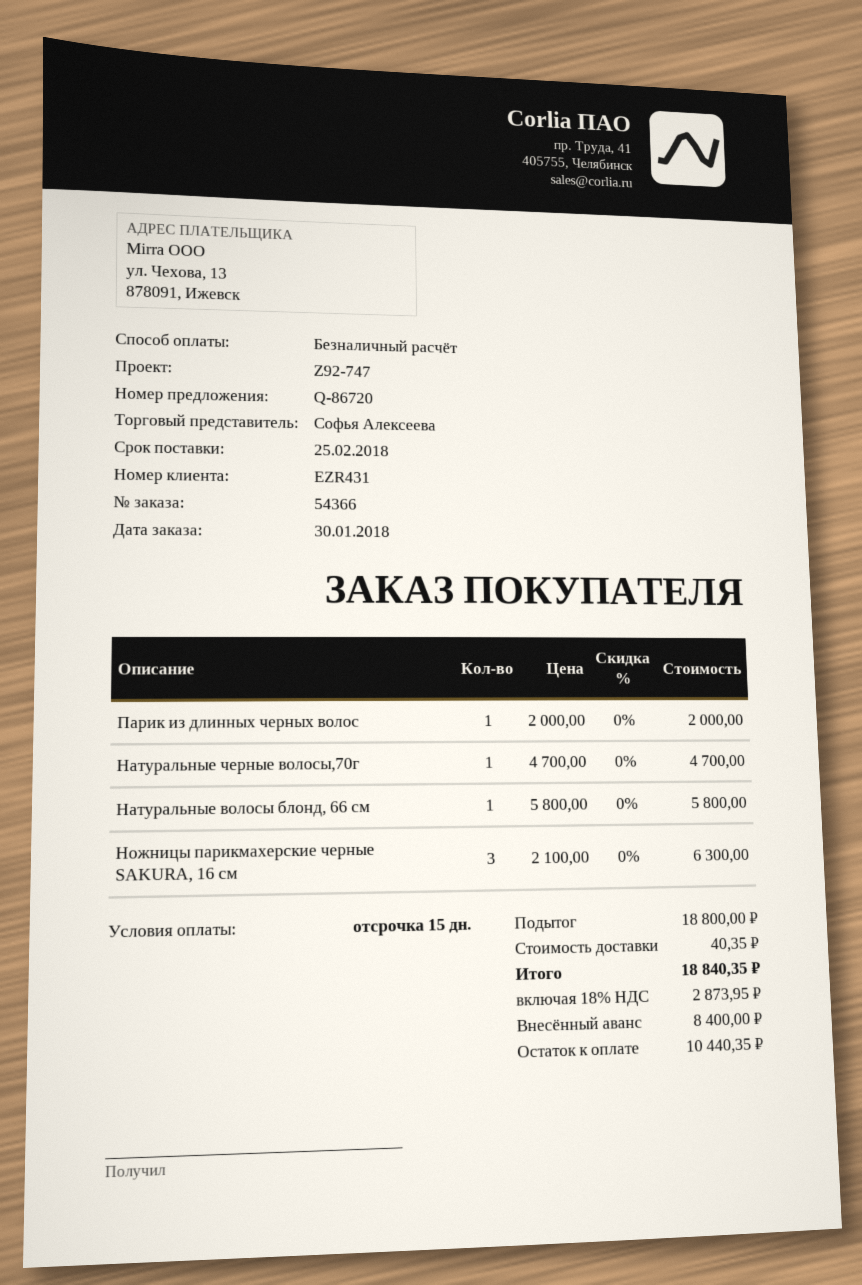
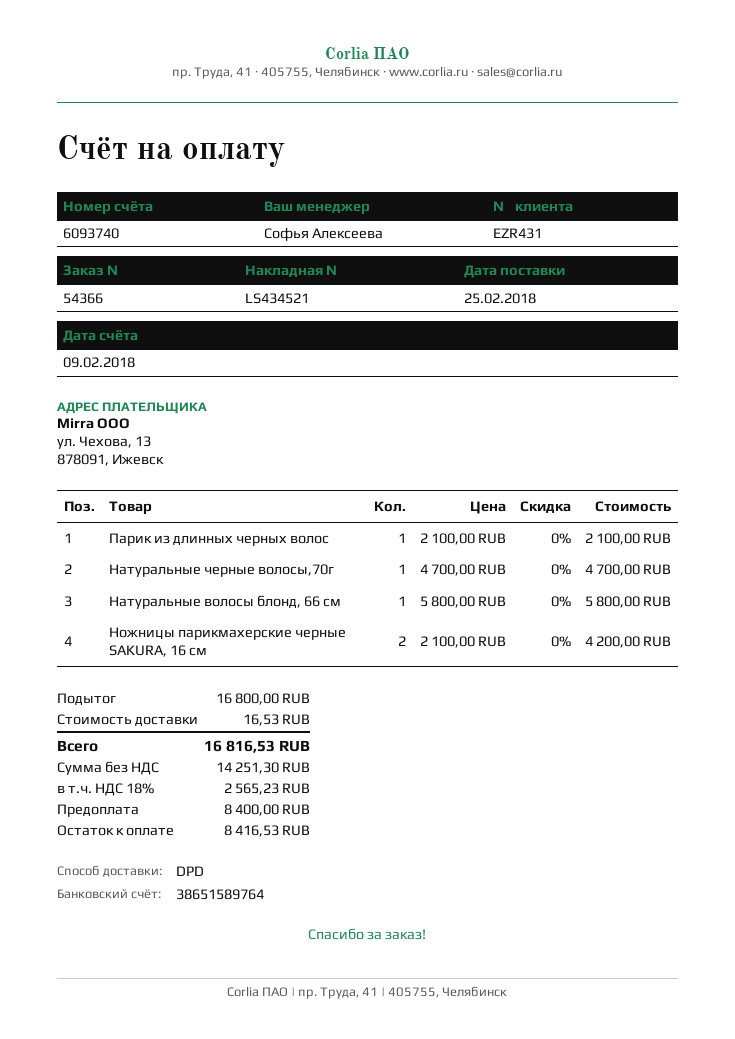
Парик из длинных черных волос: 1 x 2000.00 = 2000.00 -> 1 x 2100.00 = 2100.00
Ножницы парикмахерские черные SAKURA, 16 см: 3 x 2100.00 = 6300.00 -> 2 x 2100.00 = 4200.00
subtotal: 18800.00 -> 16800.00
shipping: 40.35 -> 16.53
tax: 18% = 2873.95 -> 18% = 2565.23
total: 18840.35 -> 16816.53
balance: 10440.35 -> 8416.53

